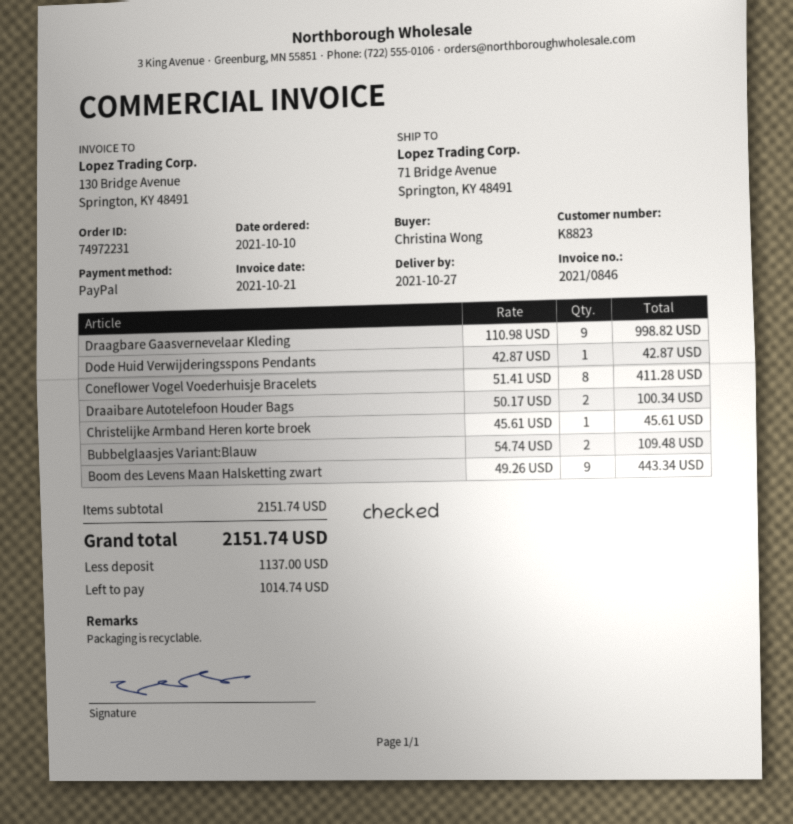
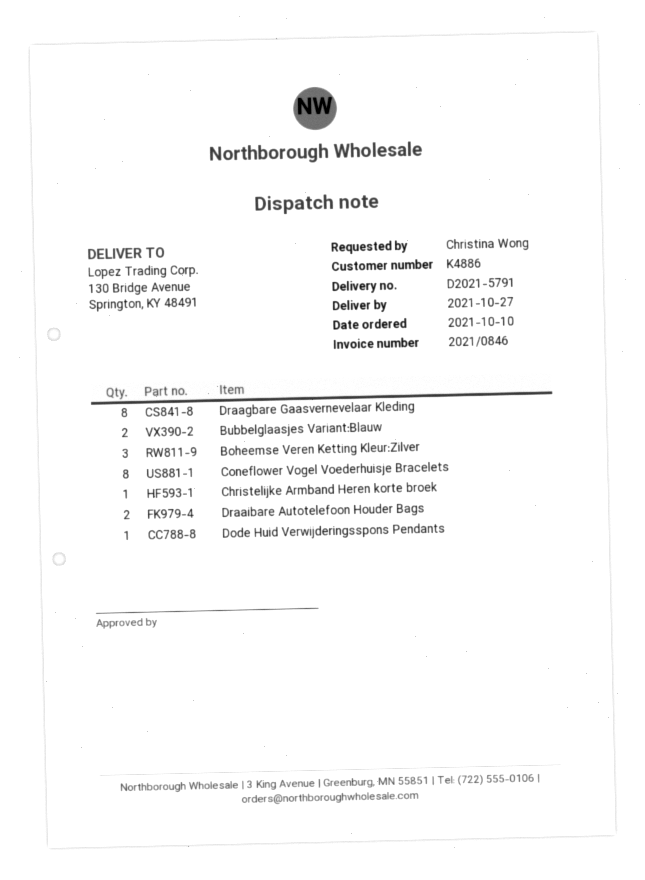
customer number: K8823 -> K4886
ship to: 71 Bridge Avenue, Springton, KY 48491 -> 130 Bridge Avenue, Springton, KY 48491
Draagbare Gaasvernevelaar Kleding: 9 -> 8
Boom des Levens Maan Halsketting zwart: 9 -> none
Boheemse Veren Ketting Kleur:Zilver: none -> 3

